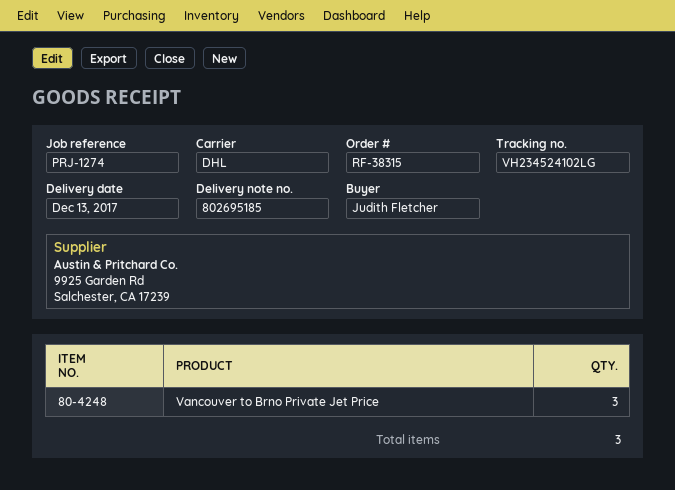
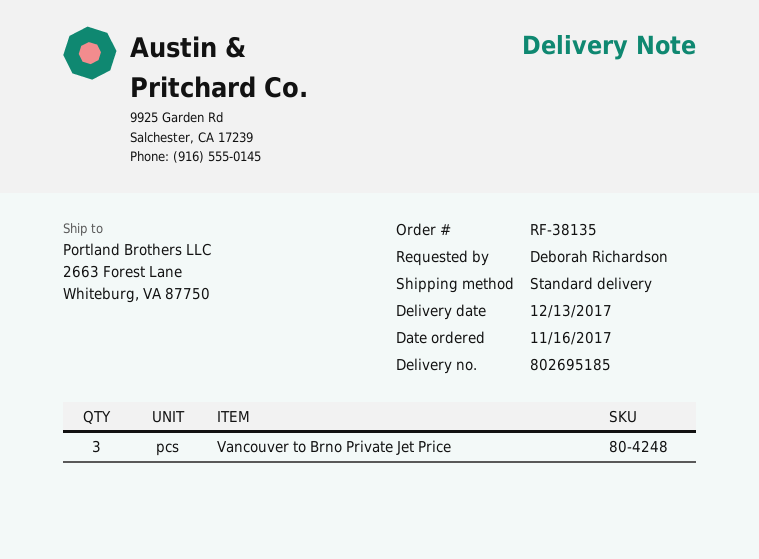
order number: RF-38315 -> RF-38135
ordered by: Judith Fletcher -> Deborah Richardson
shipping method: DHL -> standard

